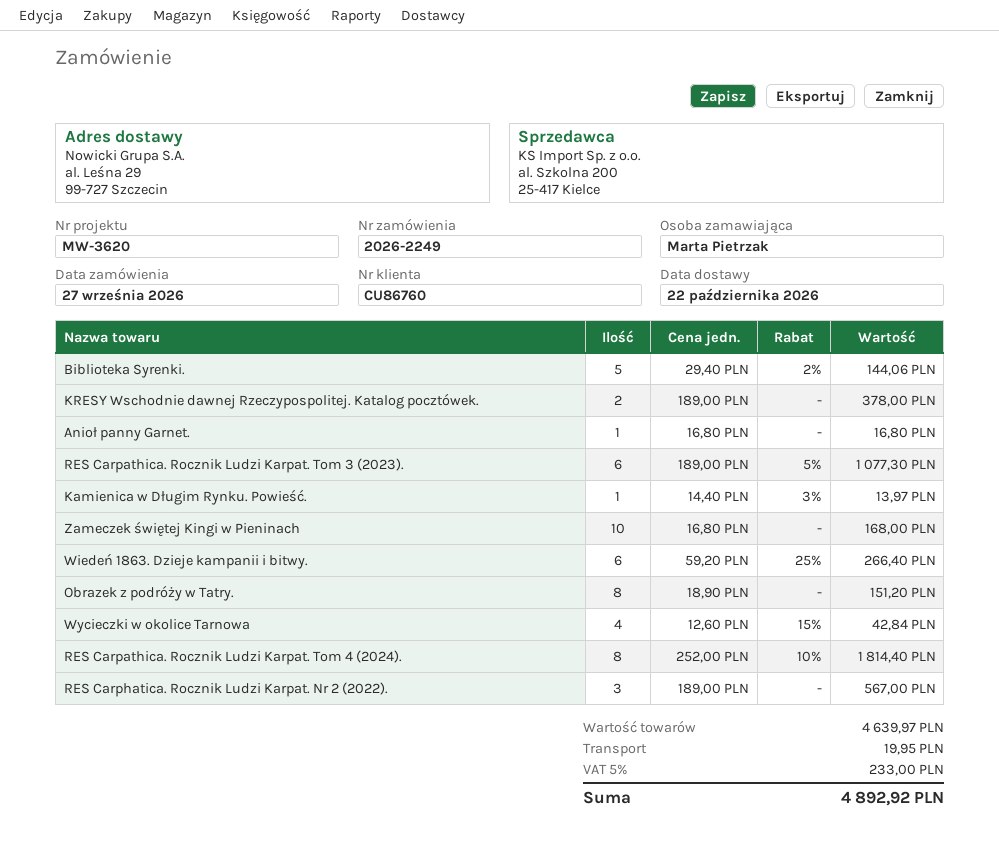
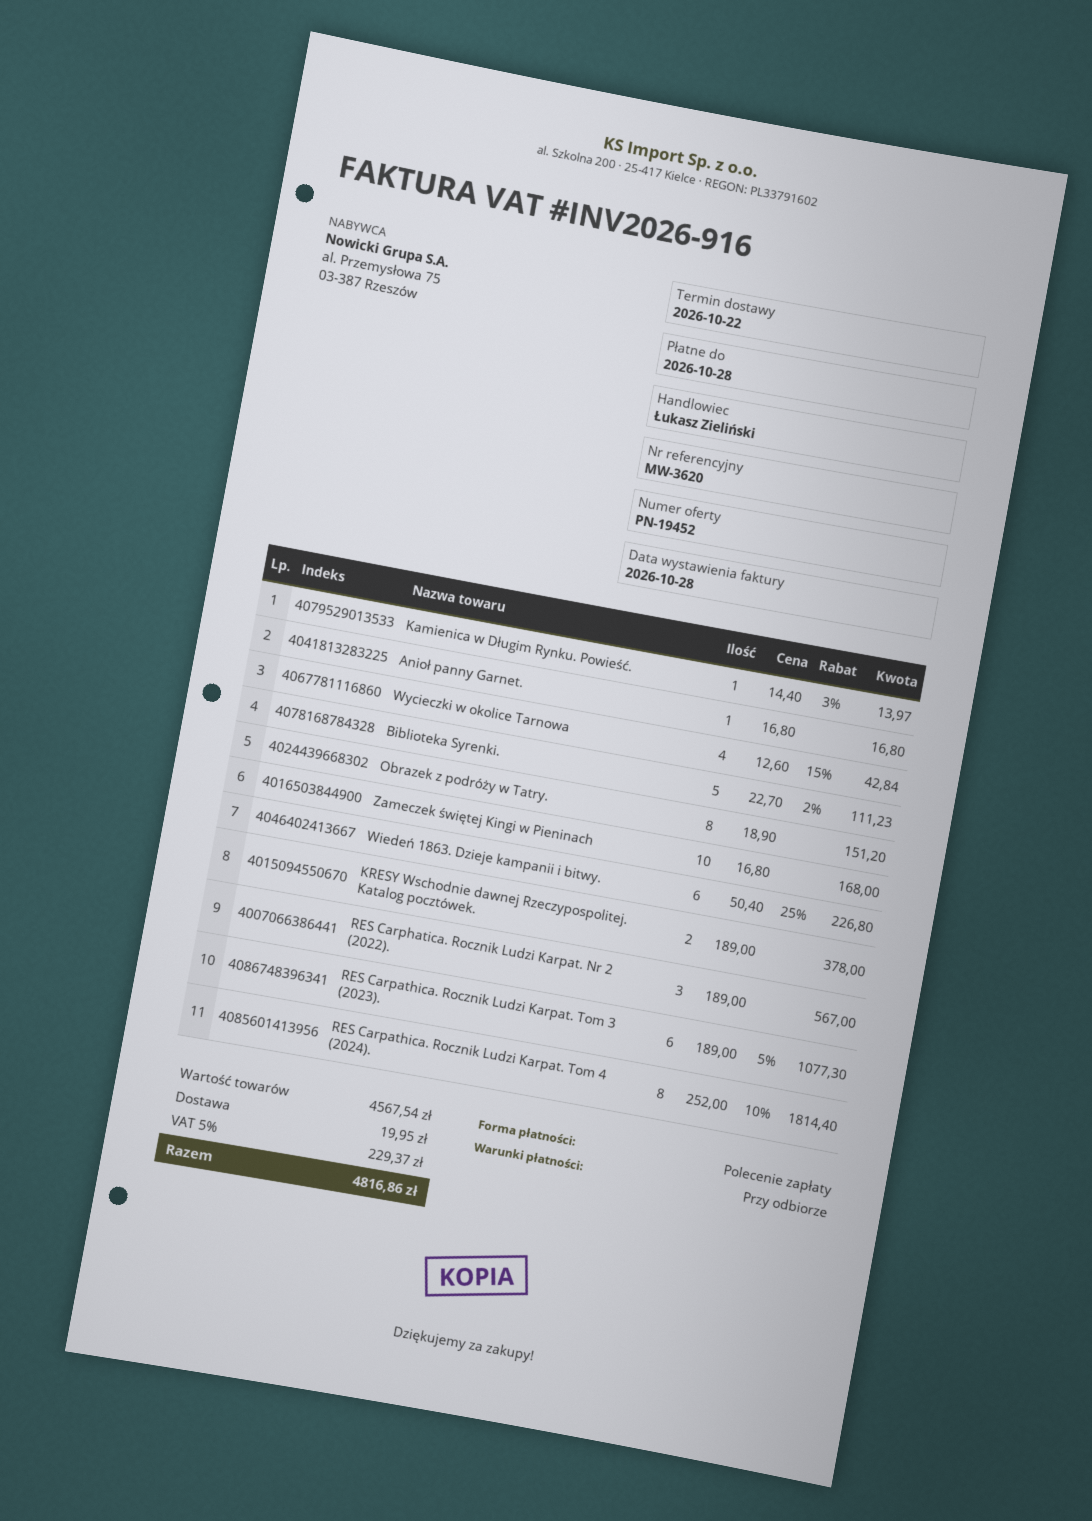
Biblioteka Syrenki.: 5 x 29.40 - 2% = 144.06 -> 5 x 22.70 - 2% = 111.23
Wiedeń 1863. Dzieje kampanii i bitwy.: 6 x 59.20 - 25% = 266.40 -> 6 x 50.40 - 25% = 226.80
subtotal: 4639.97 -> 4567.54
tax: 5% = 233.00 -> 5% = 229.37
total: 4892.92 -> 4816.86

